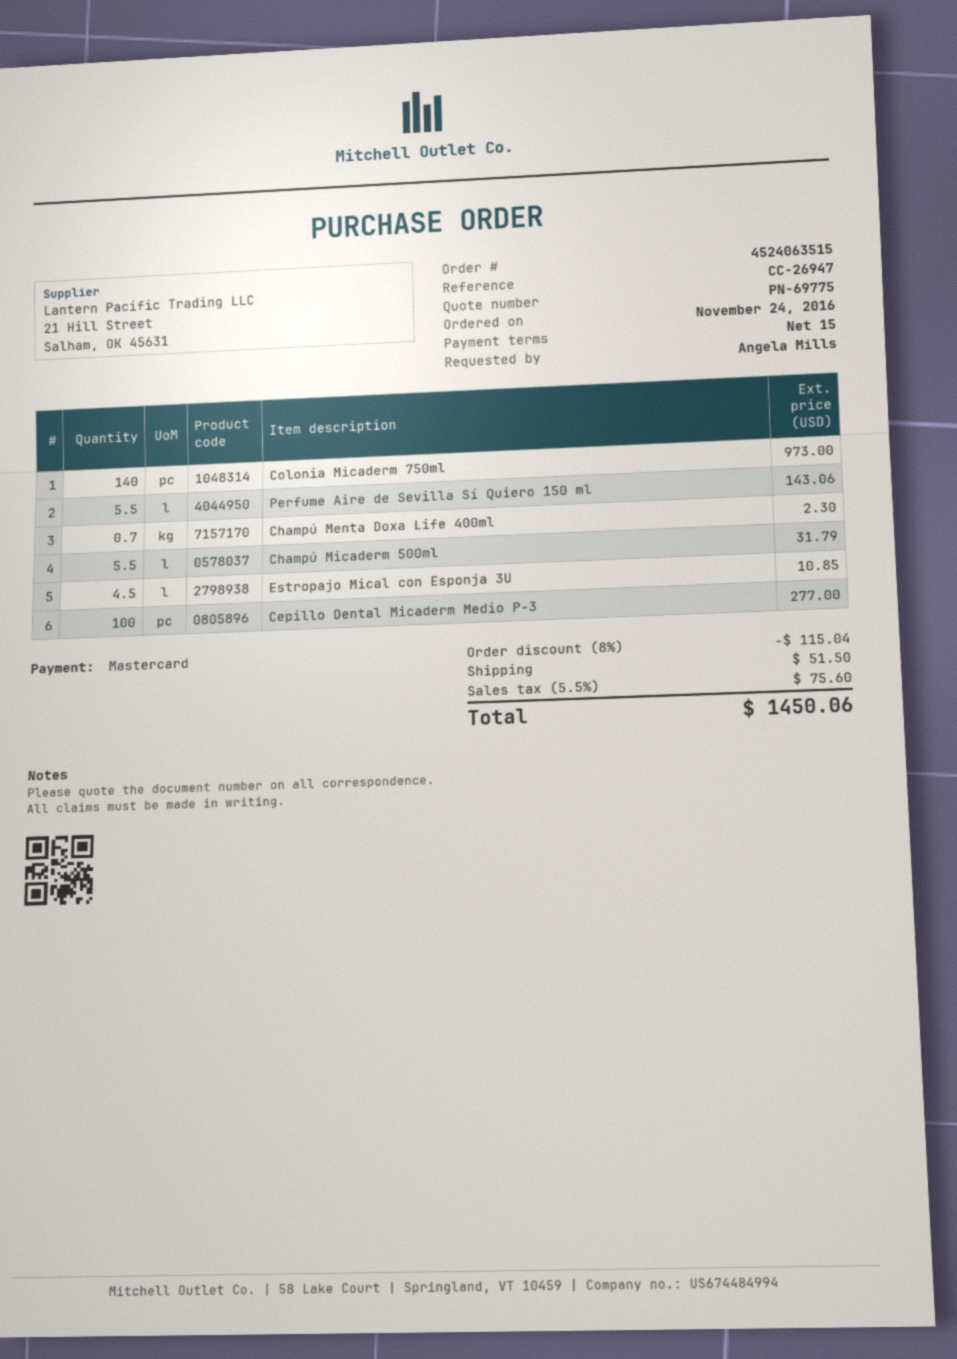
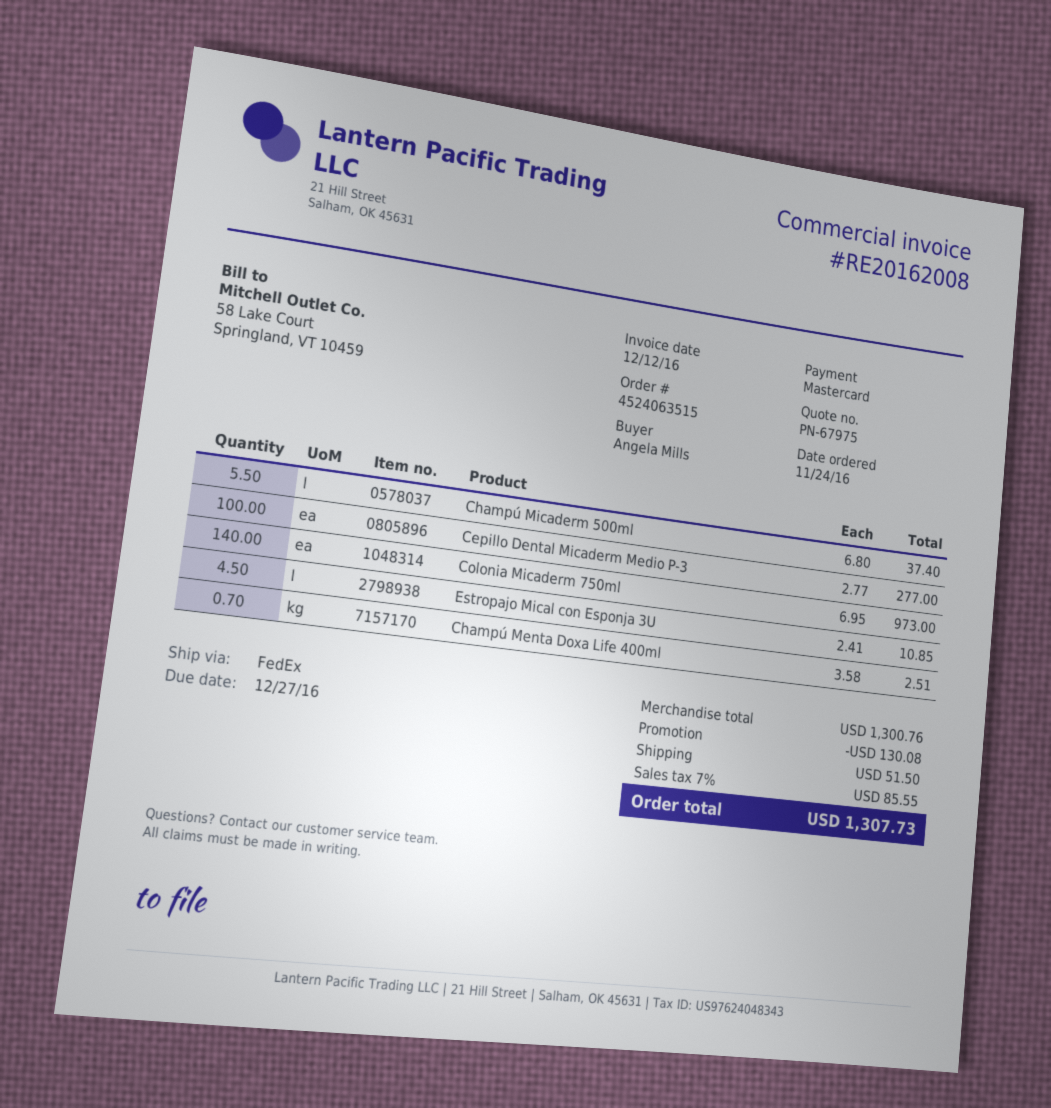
quote number: PN-69775 -> PN-67975
Perfume Aire de Sevilla Sí Quiero 150 ml: 5.5 for 143.06 -> none
Champú Menta Doxa Life 400ml: 0.7 for 2.30 -> 0.7 for 2.51
Champú Micaderm 500ml: 5.5 for 31.79 -> 5.5 for 37.40
discount: 115.04 -> 130.08
tax: 5.5% = 75.60 -> 7% = 85.55
total: 1450.06 -> 1307.73

